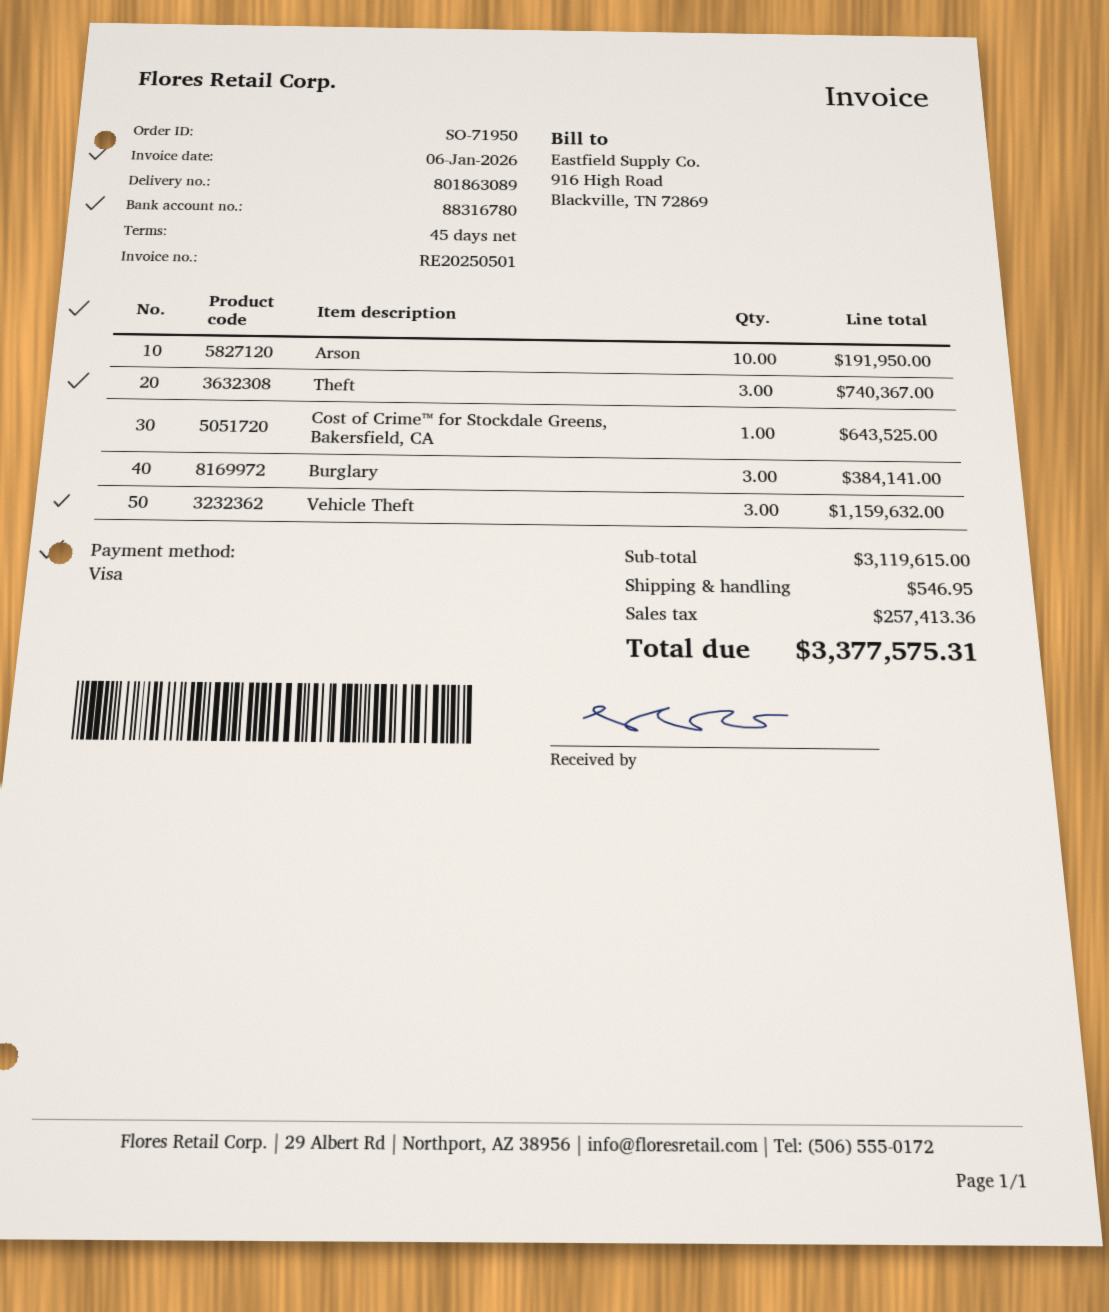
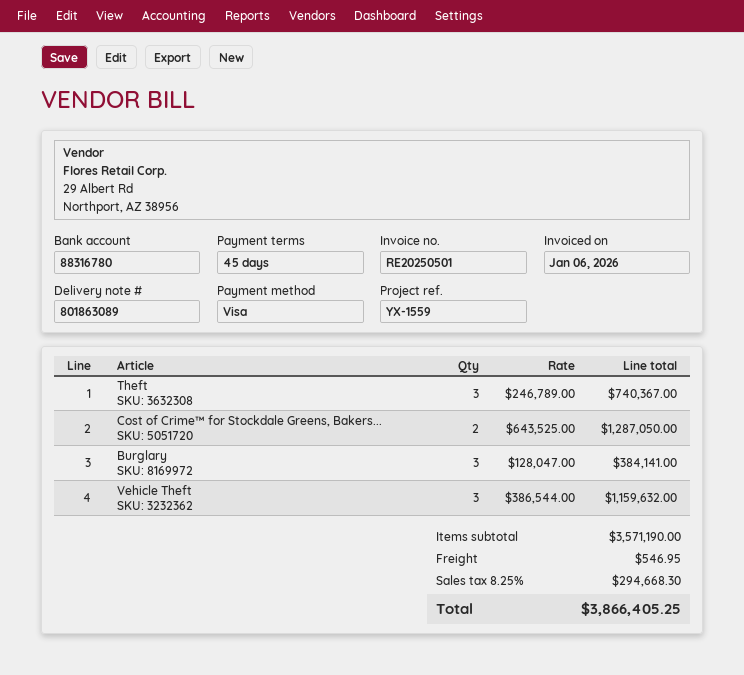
Arson: 10 for 191950.00 -> none
Cost of Crime™ for Stockdale Greens, Bakersfield, CA: 1 for 643525.00 -> 2 for 1287050.00
subtotal: 3119615.00 -> 3571190.00
tax: 257413.36 -> 294668.30
total: 3377575.31 -> 3866405.25

